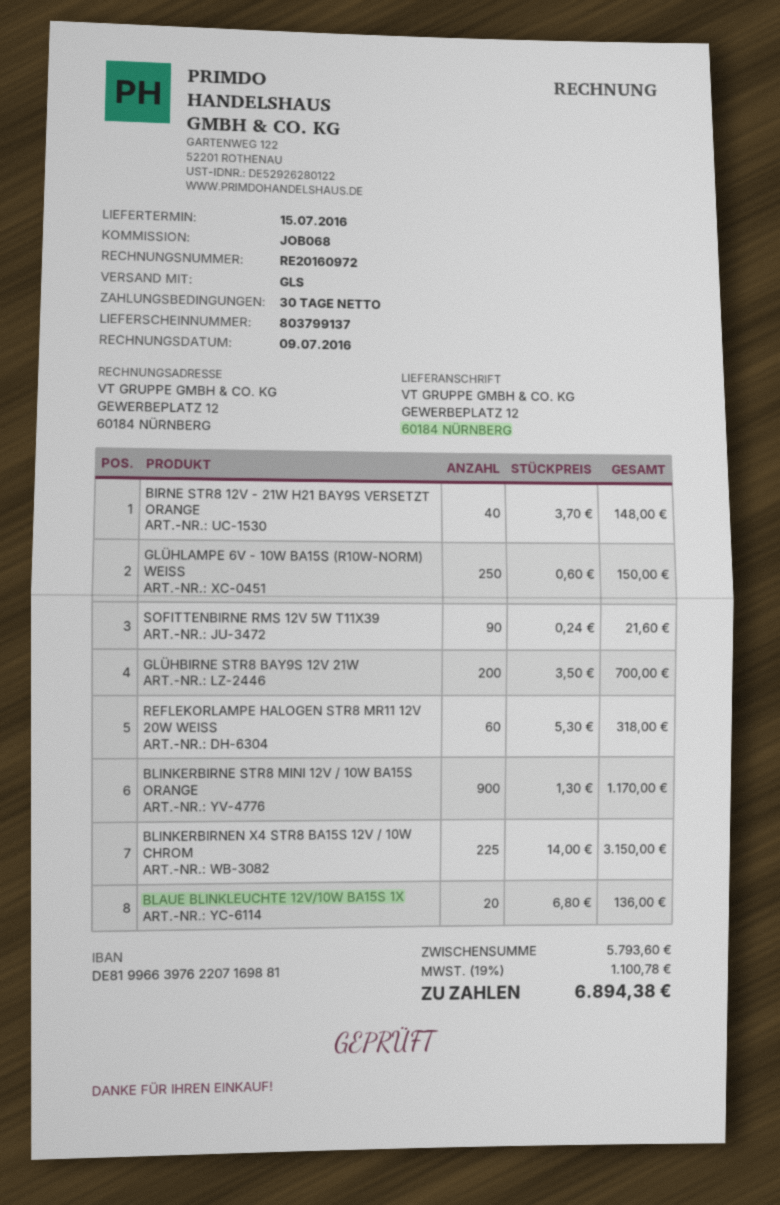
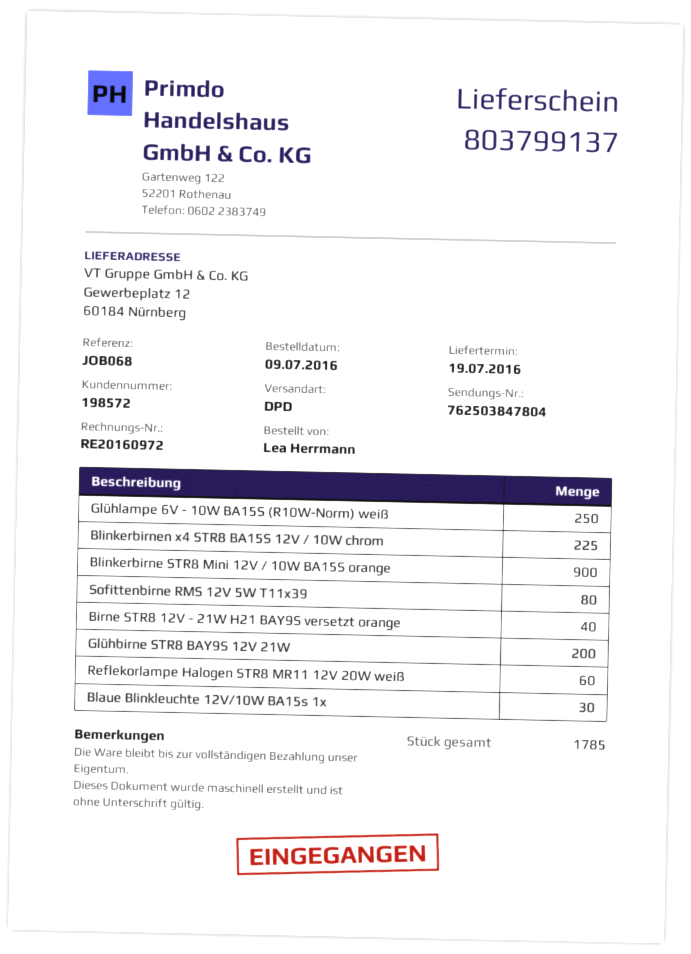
delivery date: 2016-07-15 -> 2016-07-19
shipping method: GLS -> DPD
SOFITTENBIRNE RMS 12V 5W T11X39: 90 -> 80
BLAUE BLINKLEUCHTE 12V/10W BA15S 1X: 20 -> 30

